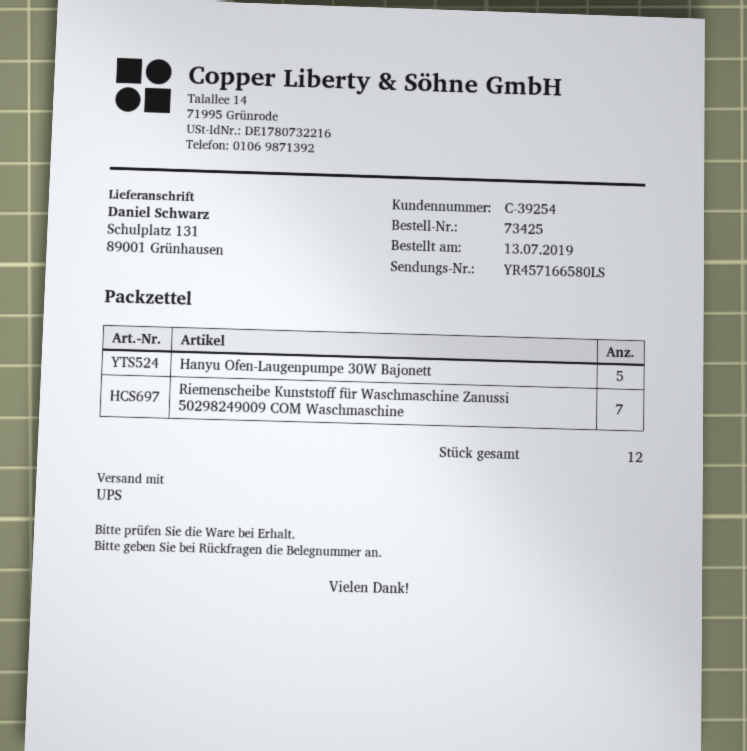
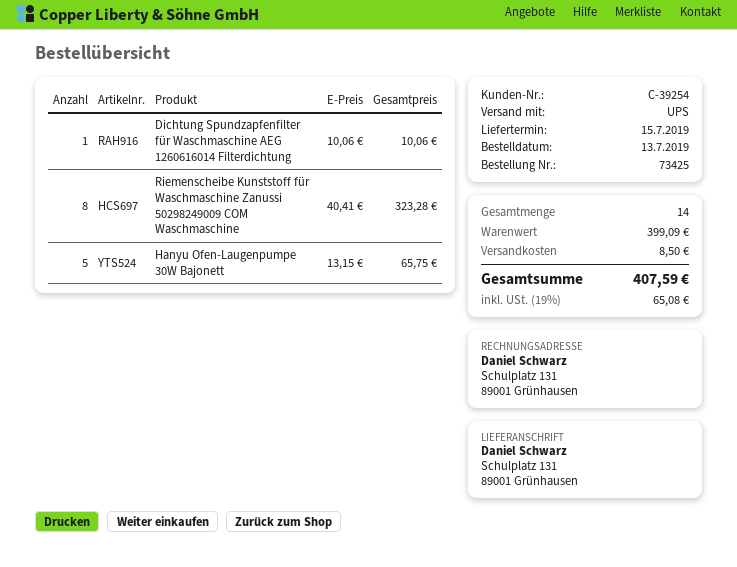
Riemenscheibe Kunststoff für Waschmaschine Zanussi 50298249009 COM Waschmaschine: 7 -> 8
Dichtung Spundzapfenfilter für Waschmaschine AEG 1260616014 Filterdichtung: none -> 1
total quantity: 12 -> 14

